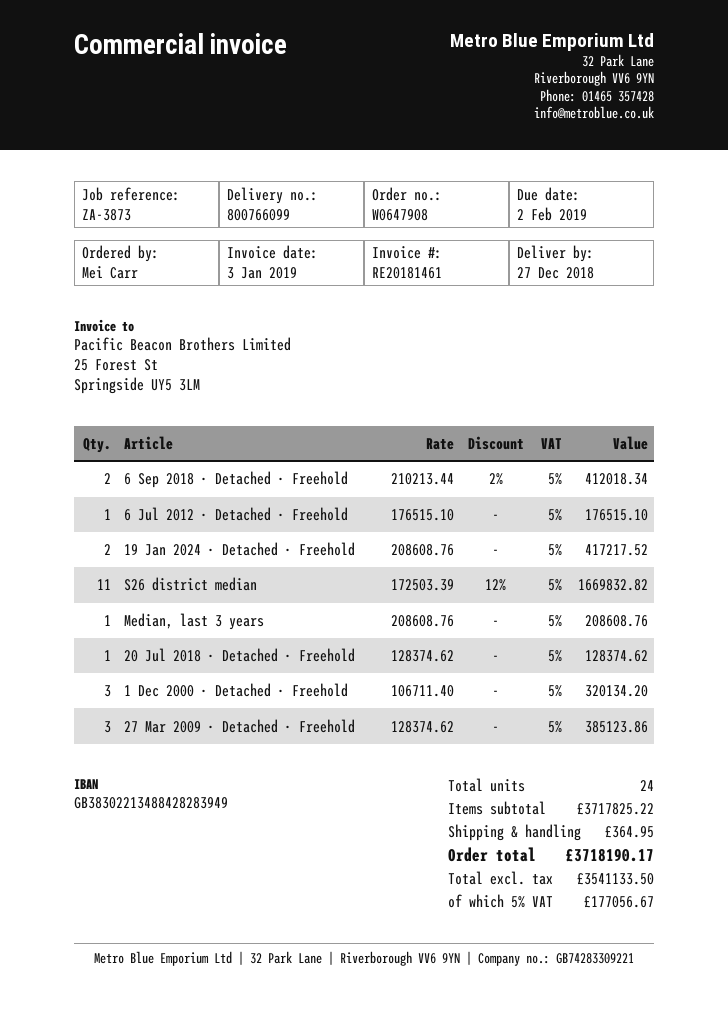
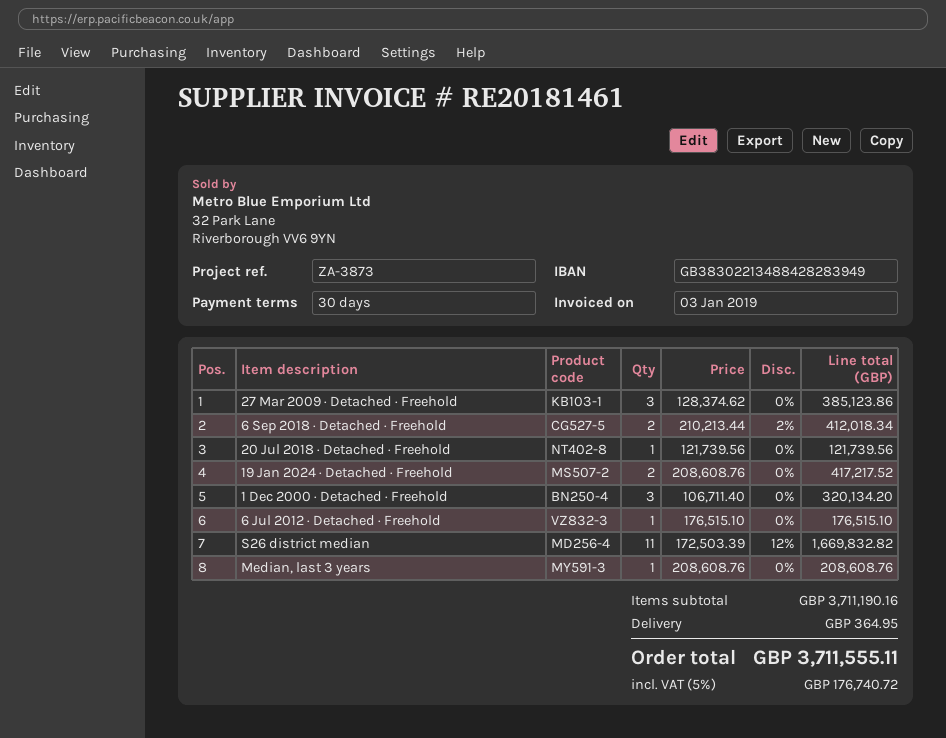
20 Jul 2018 · Detached · Freehold: 1 x 128374.62 = 128374.62 -> 1 x 121739.56 = 121739.56
subtotal: 3717825.22 -> 3711190.16
tax: 5% = 177056.67 -> 5% = 176740.72
total: 3718190.17 -> 3711555.11

